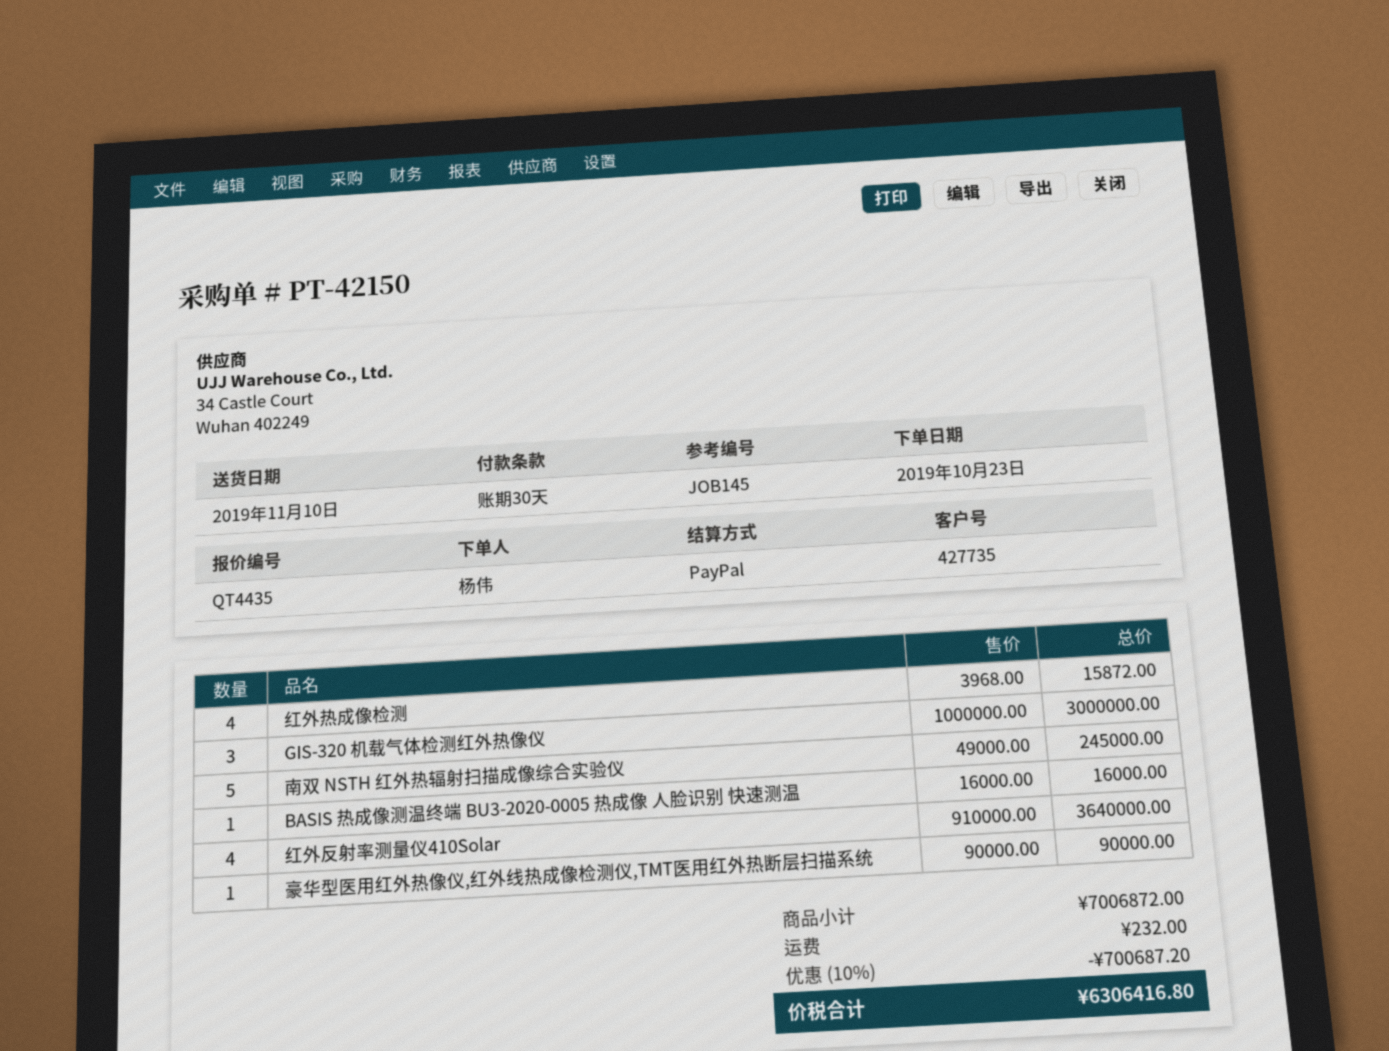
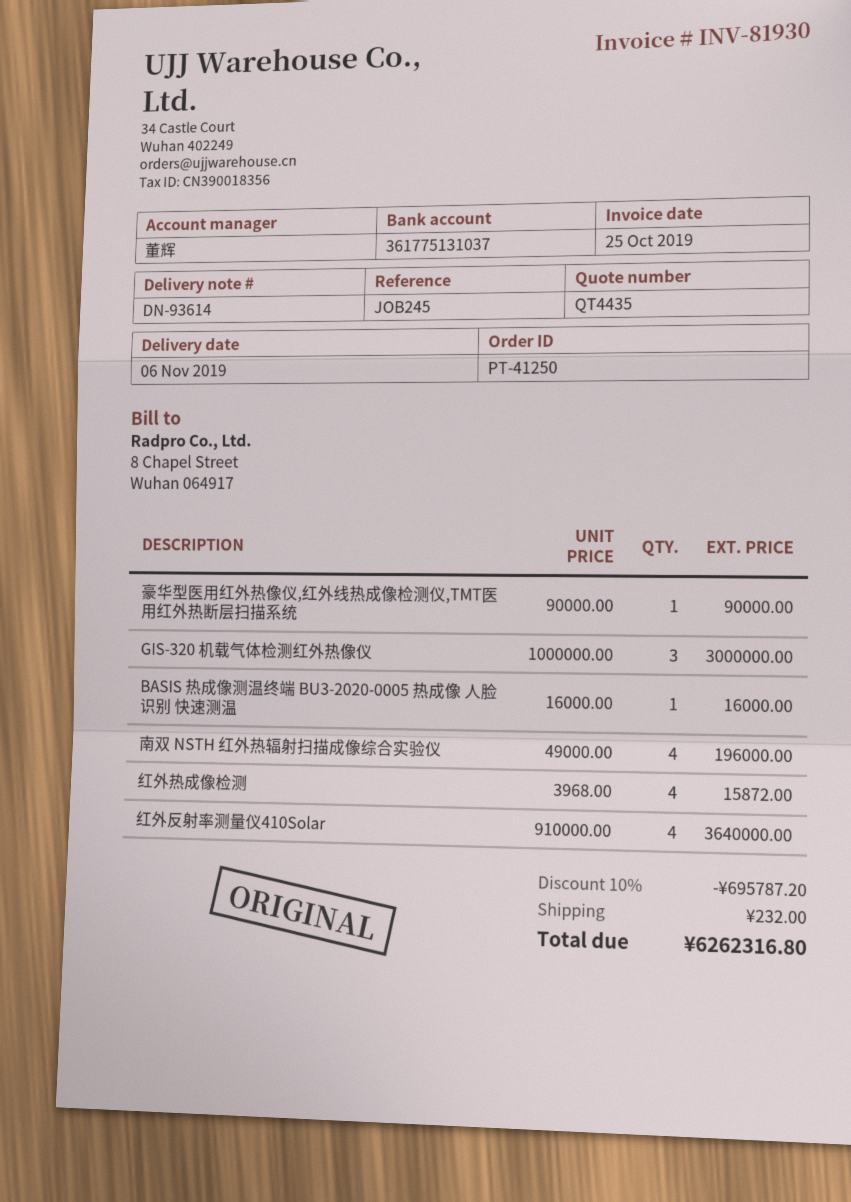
order number: PT-42150 -> PT-41250
delivery date: 2019-11-10 -> 2019-11-06
reference: JOB145 -> JOB245
南双 NSTH 红外热辐射扫描成像综合实验仪: 5 x 49000.00 = 245000.00 -> 4 x 49000.00 = 196000.00
discount: 10% = 700687.20 -> 10% = 695787.20
total: 6306416.80 -> 6262316.80

